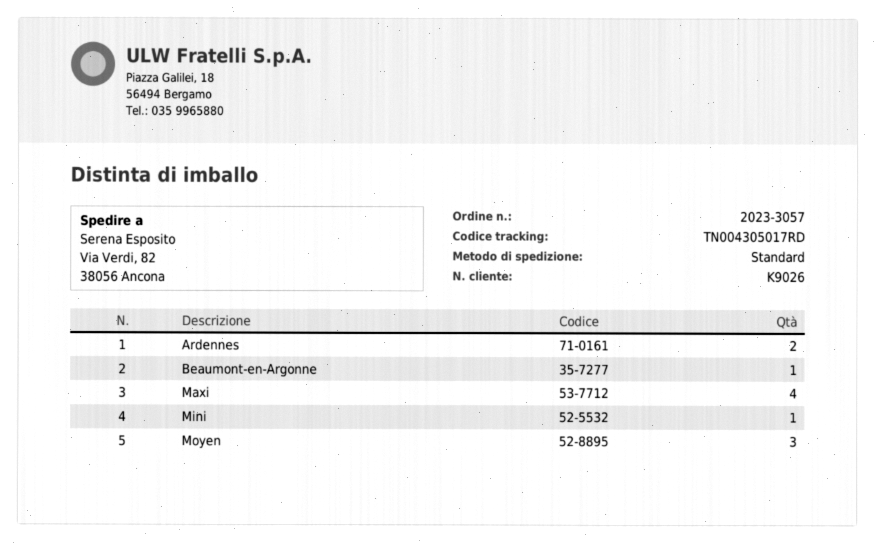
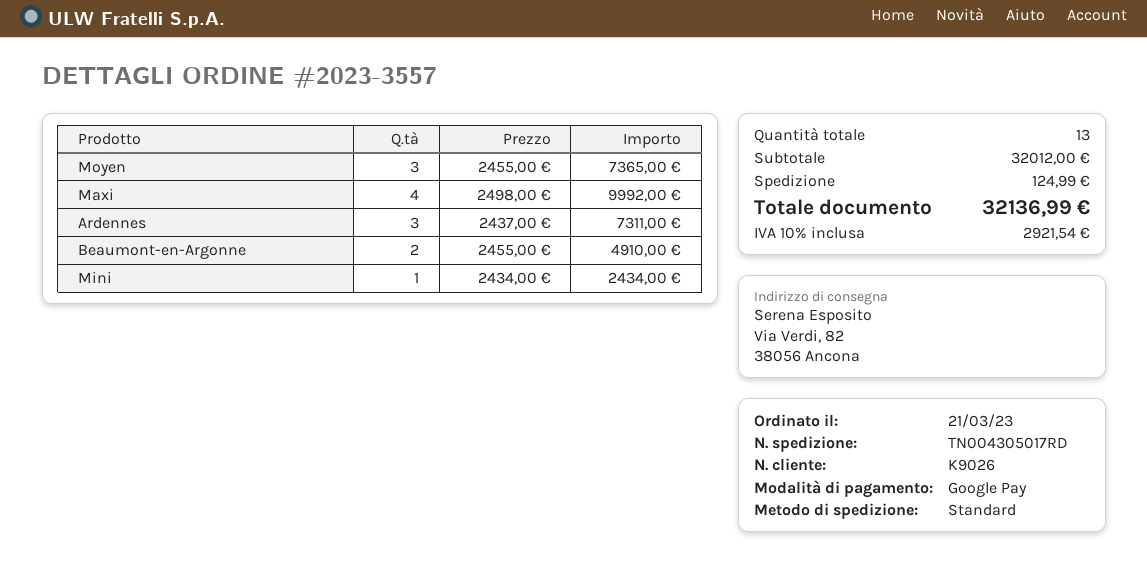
order number: 2023-3057 -> 2023-3557
Ardennes: 2 -> 3
Beaumont-en-Argonne: 1 -> 2

